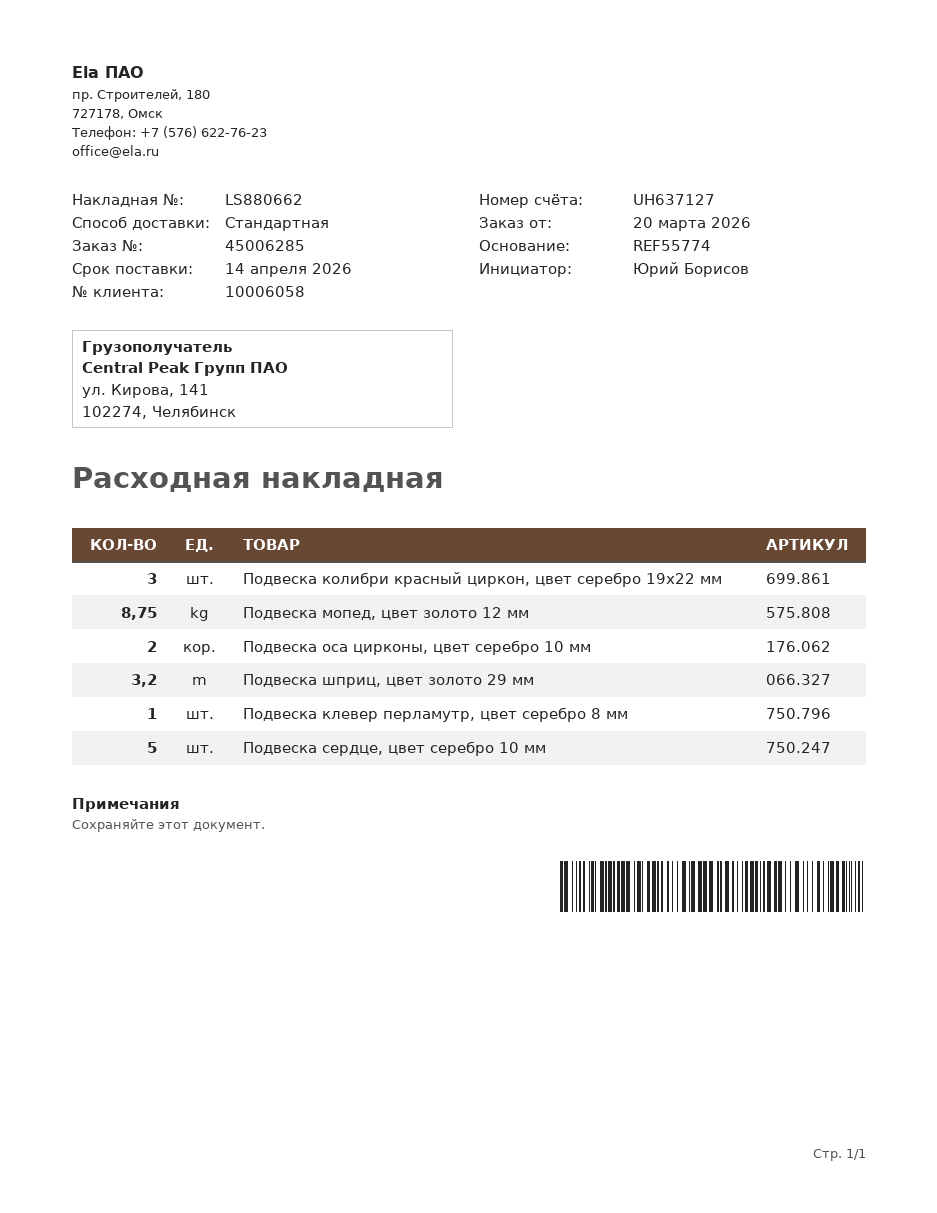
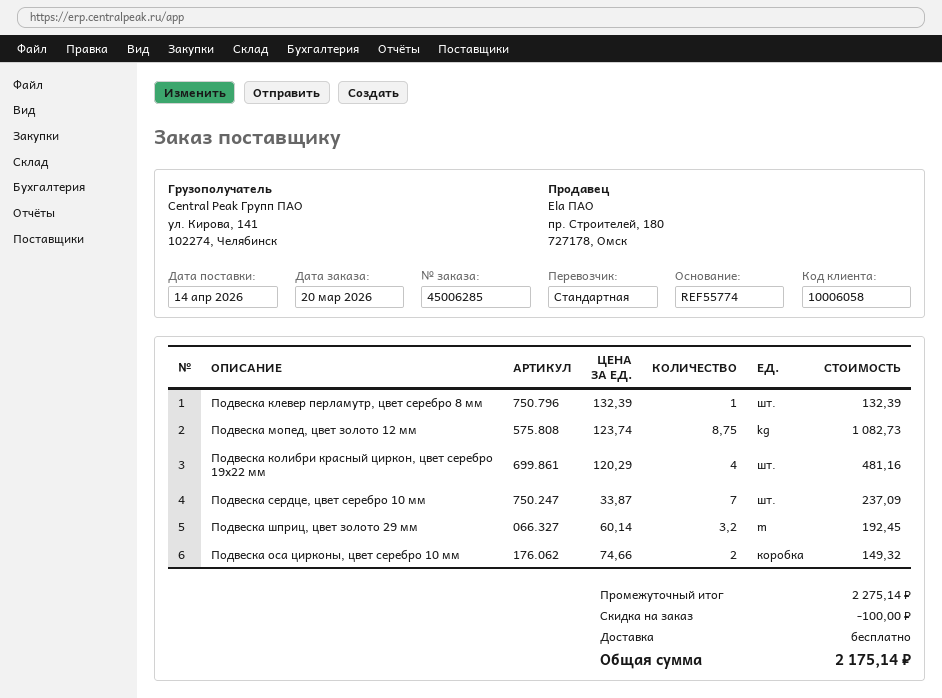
Подвеска колибри красный циркон, цвет серебро 19х22 мм: 3 -> 4
Подвеска сердце, цвет серебро 10 мм: 5 -> 7

